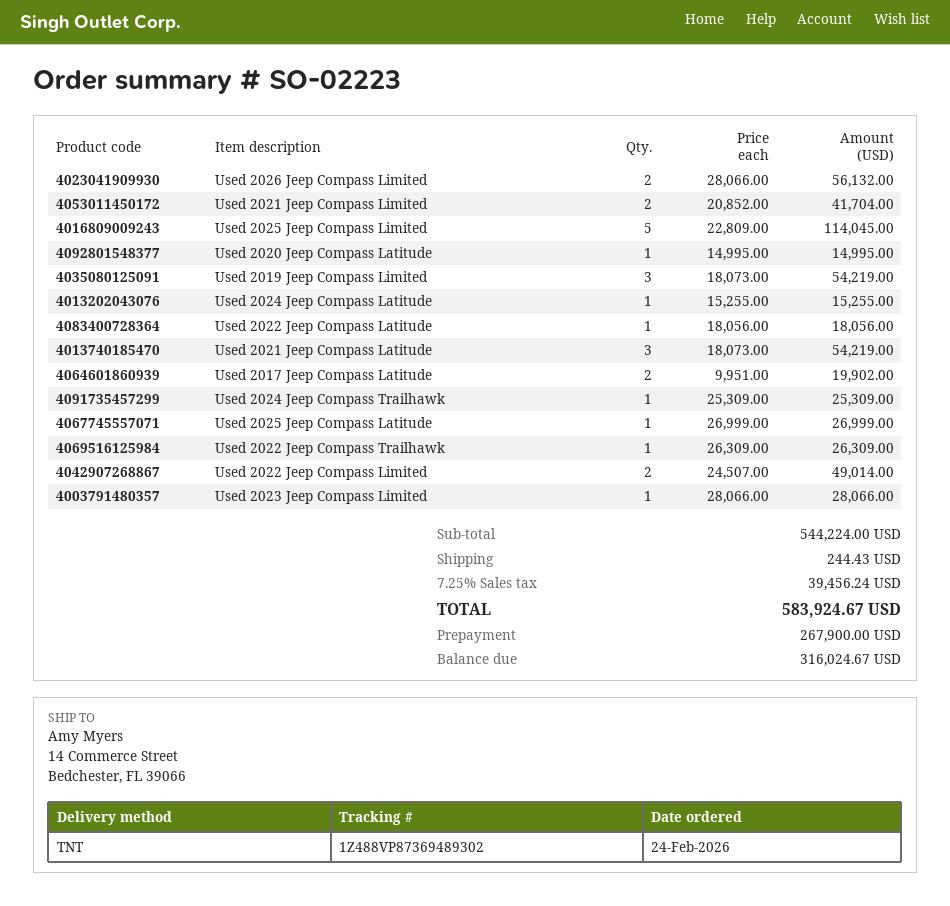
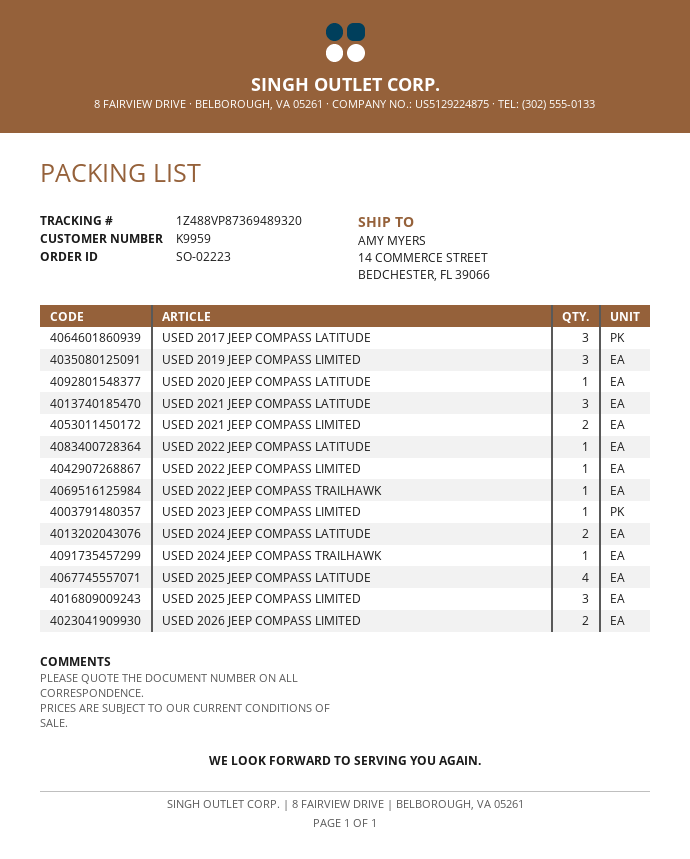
tracking number: 1Z488VP87369489302 -> 1Z488VP87369489320
Used 2025 Jeep Compass Limited: 5 -> 3
Used 2024 Jeep Compass Latitude: 1 -> 2
Used 2017 Jeep Compass Latitude: 2 -> 3
Used 2025 Jeep Compass Latitude: 1 -> 4
Used 2022 Jeep Compass Limited: 2 -> 1

